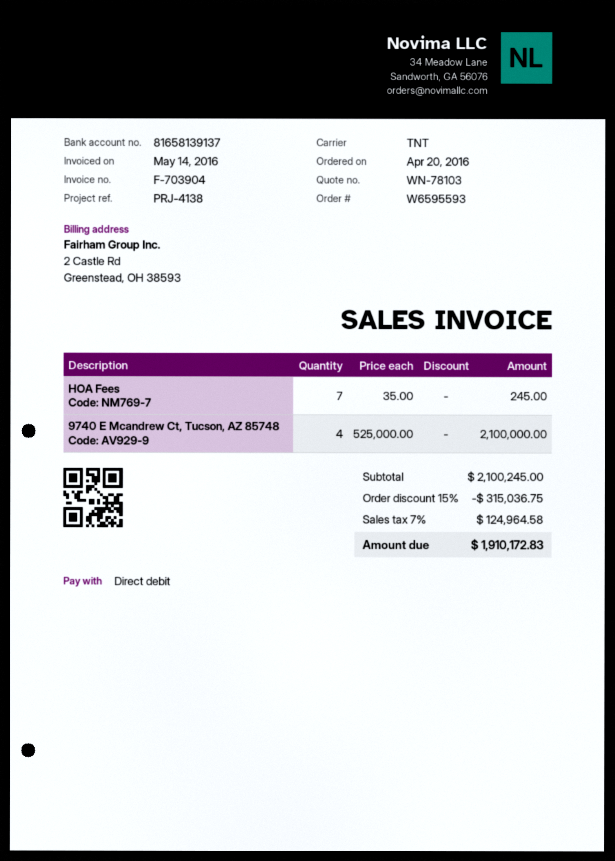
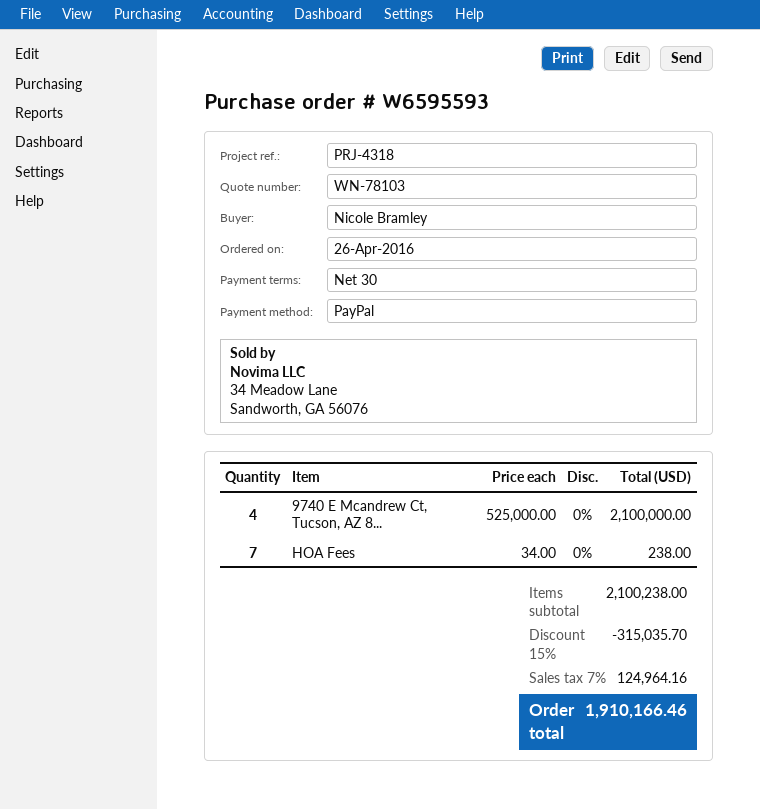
order date: 2016-04-20 -> 2016-04-26
reference: PRJ-4138 -> PRJ-4318
payment method: direct debit -> PayPal
HOA Fees: 7 x 35.00 = 245.00 -> 7 x 34.00 = 238.00
subtotal: 2100245.00 -> 2100238.00
discount: 15% = 315036.75 -> 15% = 315035.70
tax: 7% = 124964.58 -> 7% = 124964.16
total: 1910172.83 -> 1910166.46

